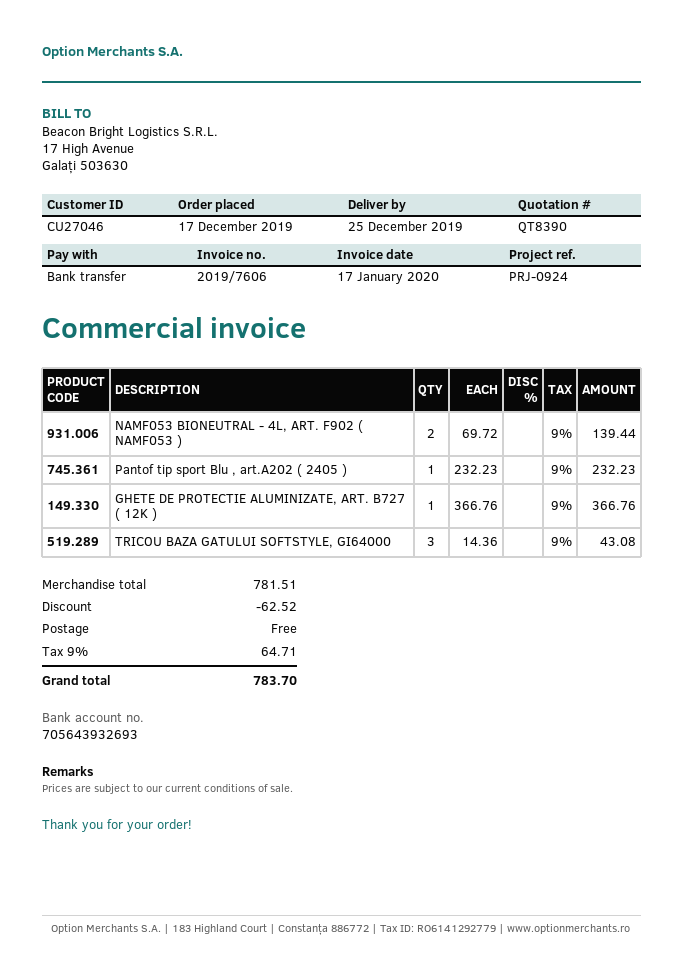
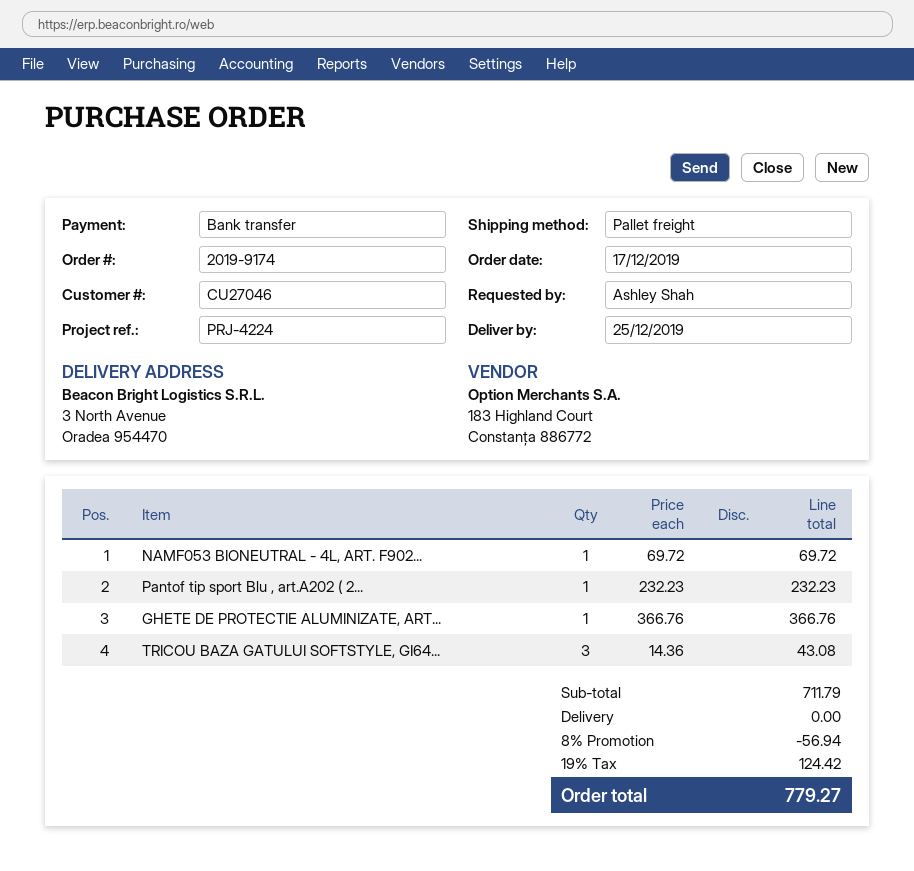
reference: PRJ-0924 -> PRJ-4224
NAMF053 BIONEUTRAL - 4L, ART. F902 ( NAMF053 ): 2 x 69.72 = 139.44 -> 1 x 69.72 = 69.72
subtotal: 781.51 -> 711.79
discount: 62.52 -> 56.94
tax: 9% = 64.71 -> 19% = 124.42
total: 783.70 -> 779.27

